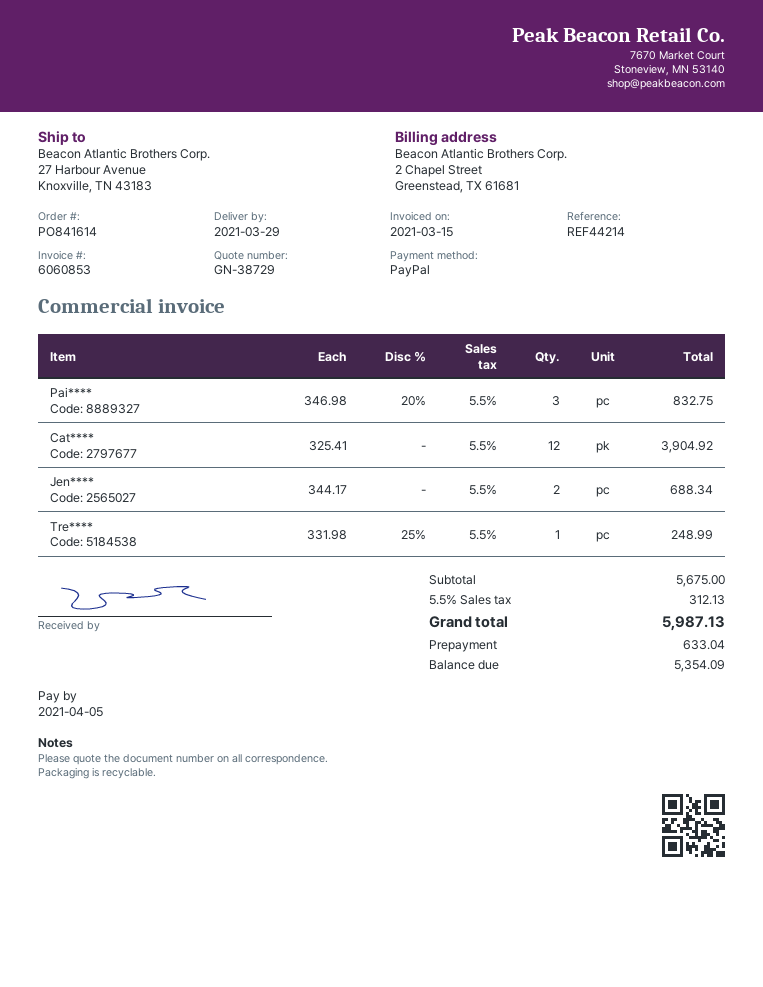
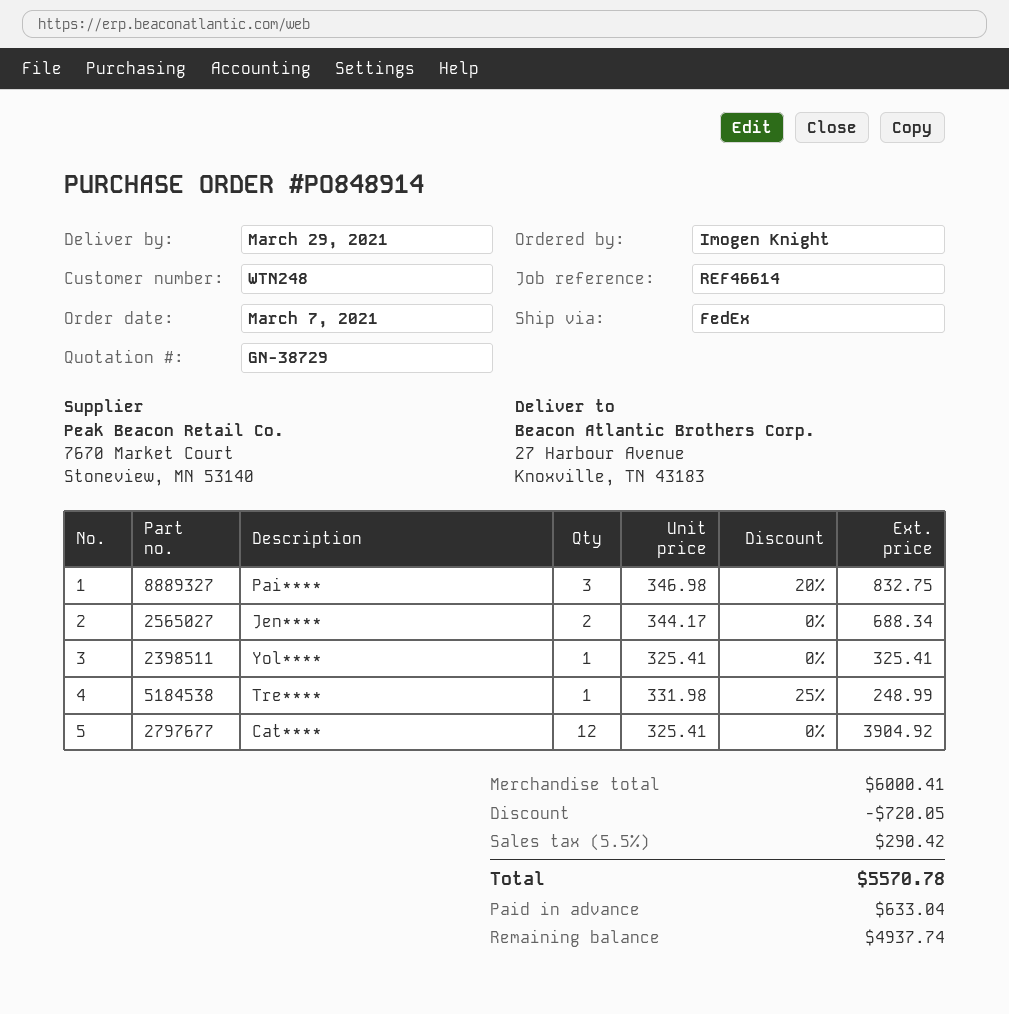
order number: PO841614 -> PO848914
reference: REF44214 -> REF46614
Yol****: none -> 1 x 325.41 = 325.41
subtotal: 5675.00 -> 6000.41
discount: none -> 720.05
tax: 5.5% = 312.13 -> 5.5% = 290.42
total: 5987.13 -> 5570.78
balance: 5354.09 -> 4937.74

